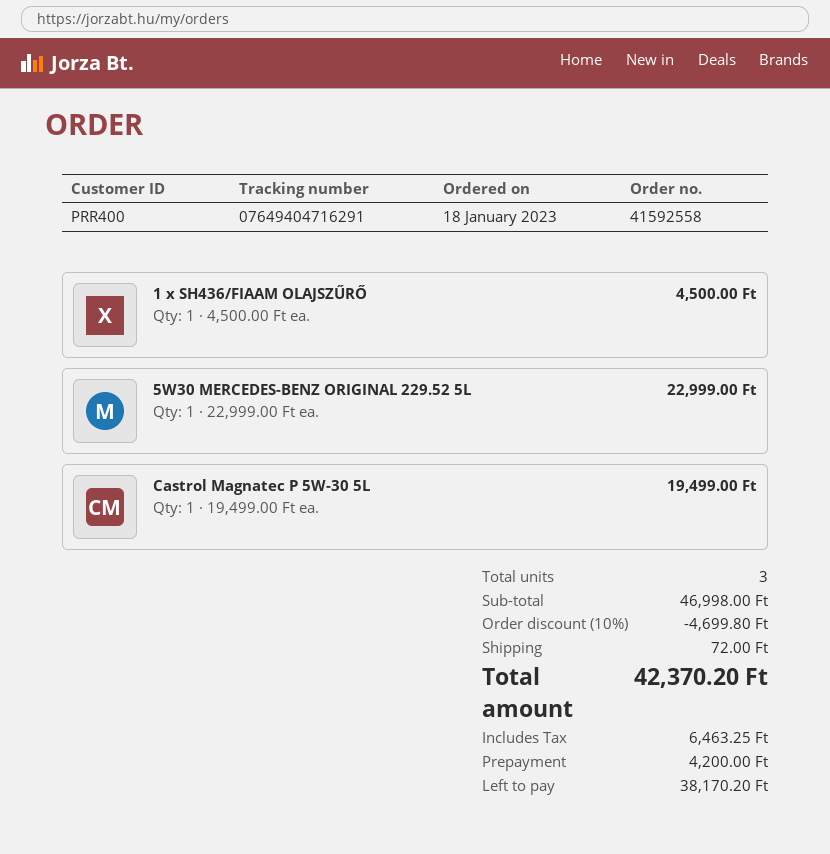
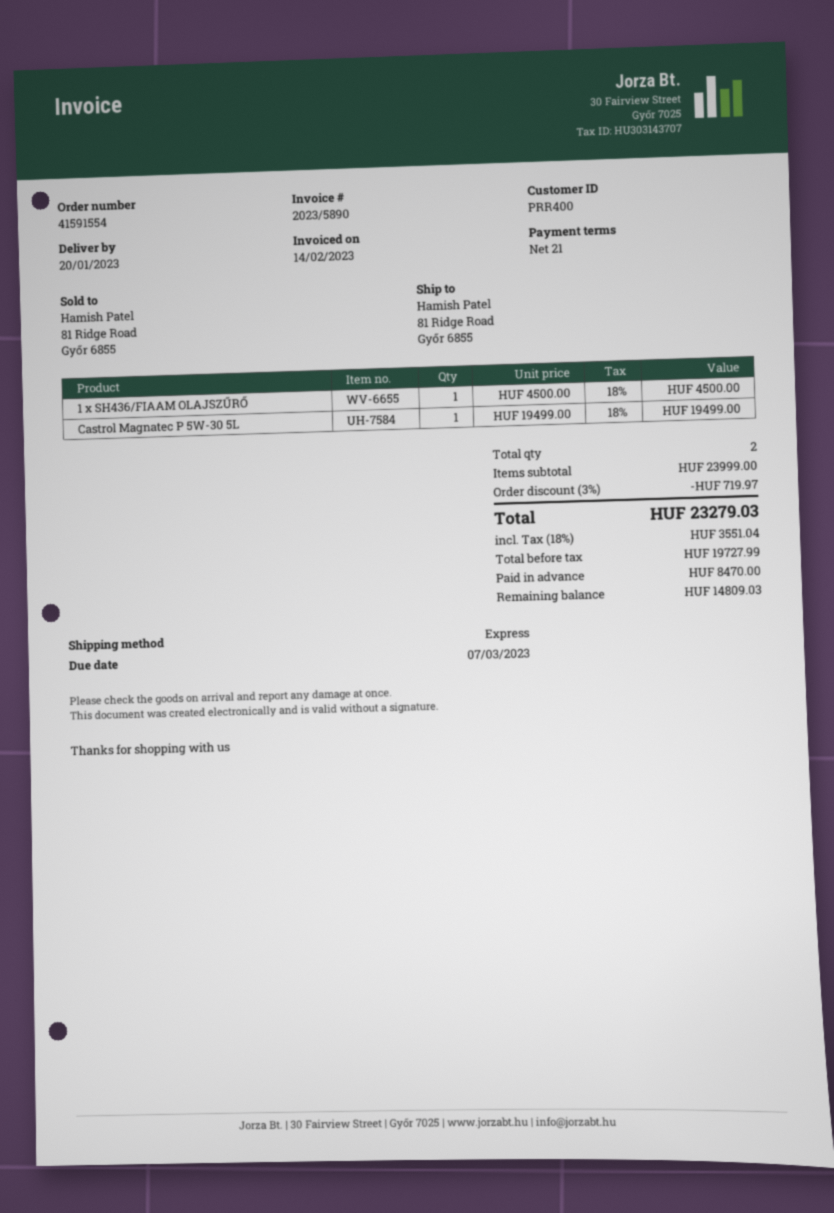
order number: 41592558 -> 41591554
5W30 MERCEDES-BENZ ORIGINAL 229.52 5L: 1 x 22999.00 = 22999.00 -> none
total quantity: 3 -> 2
subtotal: 46998.00 -> 23999.00
discount: 10% = 4699.80 -> 3% = 719.97
shipping: 72.00 -> none
tax: 6463.25 -> 3551.04
total: 42370.20 -> 23279.03
deposit: 4200.00 -> 8470.00
balance: 38170.20 -> 14809.03

